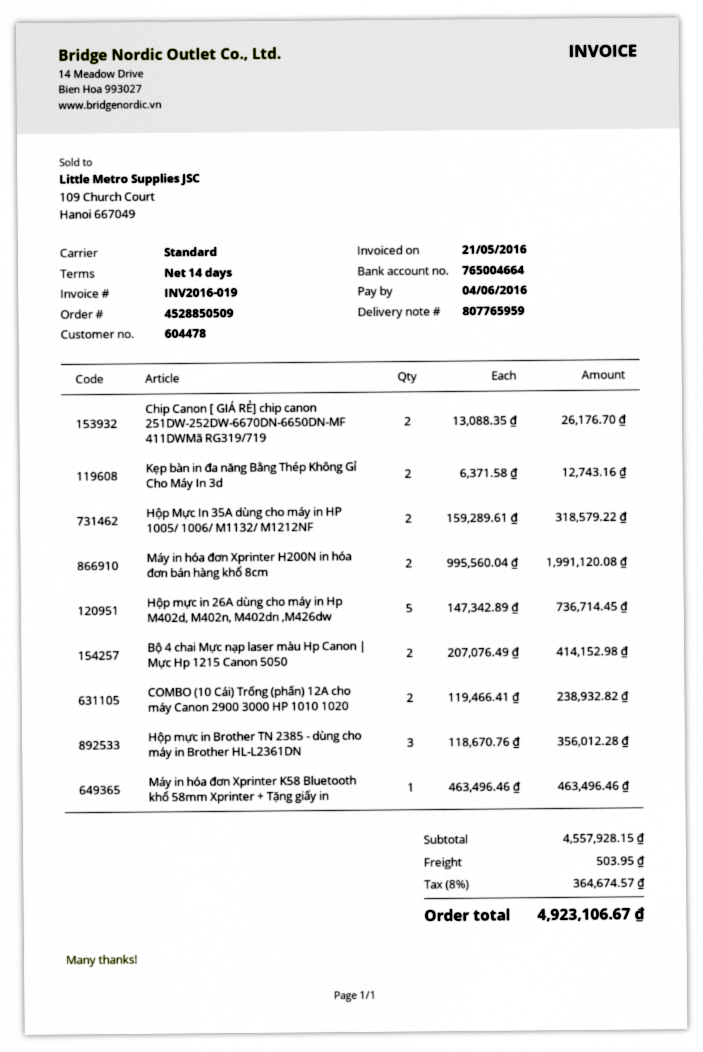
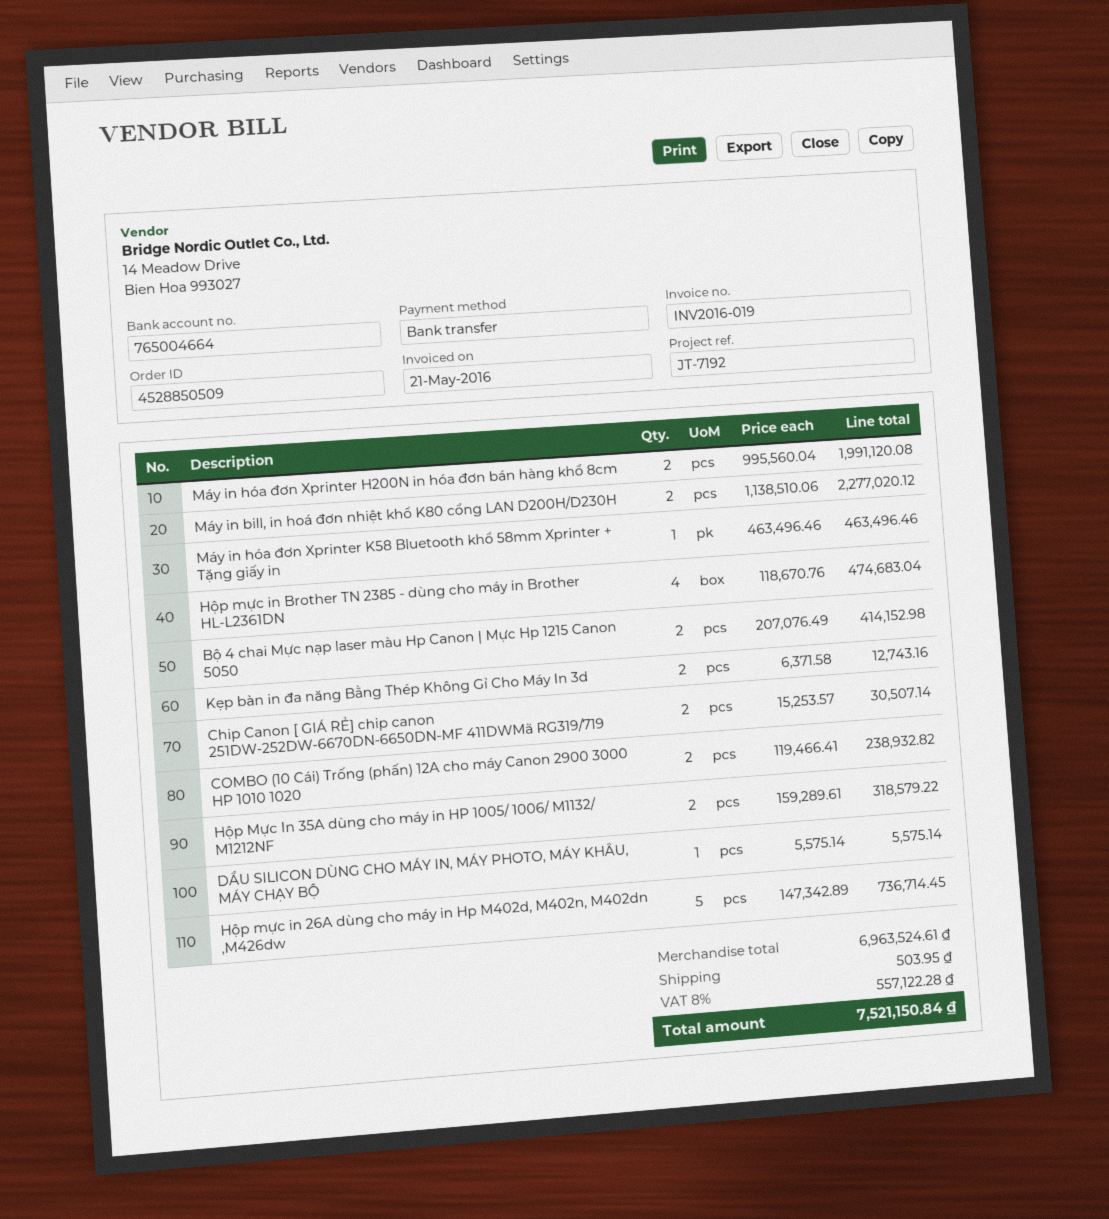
Chip Canon [ GIÁ RẺ] chip canon 251DW-252DW-6670DN-6650DN-MF 411DWMã RG319/719: 2 x 13088.35 = 26176.70 -> 2 x 15253.57 = 30507.14
Hộp mực in Brother TN 2385 - dùng cho máy in Brother HL-L2361DN: 3 x 118670.76 = 356012.28 -> 4 x 118670.76 = 474683.04
Máy in bill, in hoá đơn nhiệt khổ K80 cổng LAN D200H/D230H: none -> 2 x 1138510.06 = 2277020.12
DẦU SILICON DÙNG CHO MÁY IN, MÁY PHOTO, MÁY KHÂU, MÁY CHẠY BỘ: none -> 1 x 5575.14 = 5575.14
subtotal: 4557928.15 -> 6963524.61
tax: 8% = 364674.57 -> 8% = 557122.28
total: 4923106.67 -> 7521150.84

